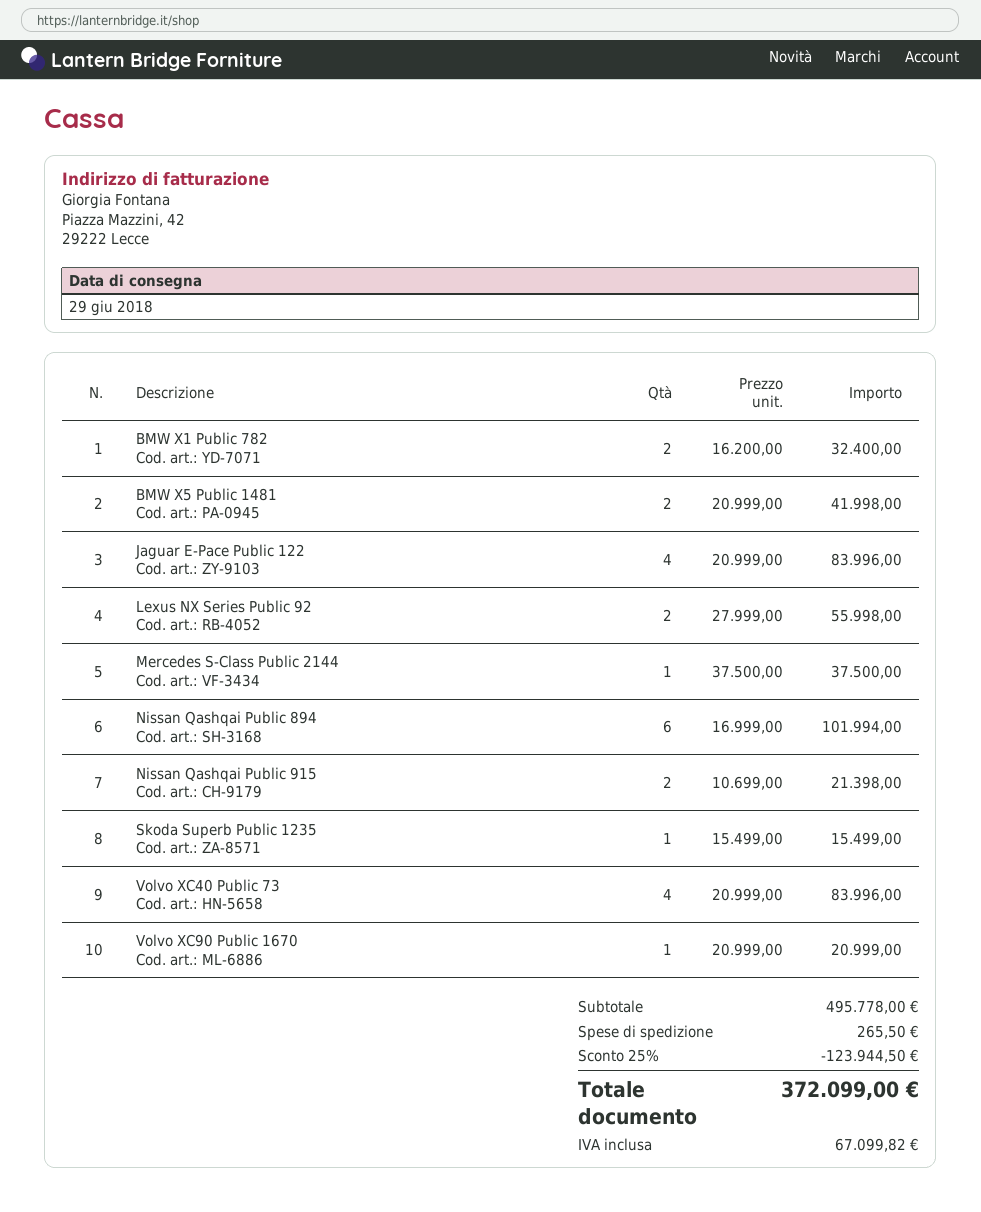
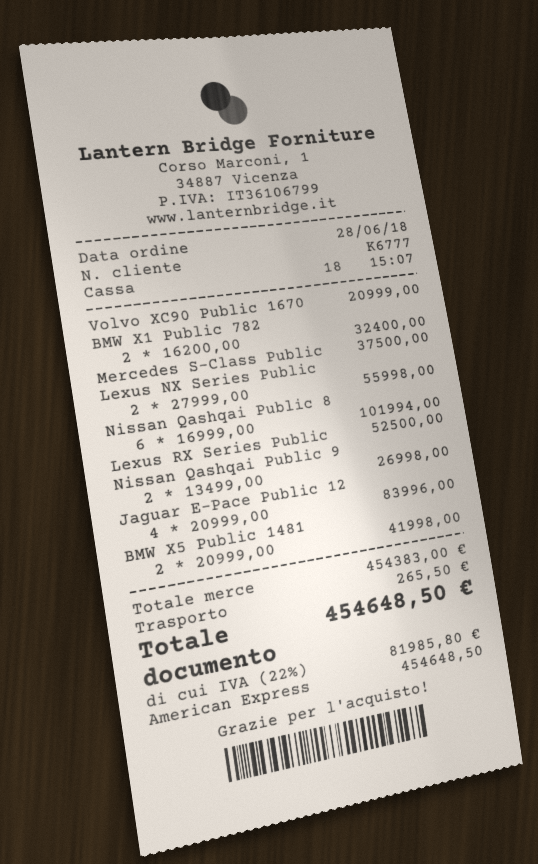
Nissan Qashqai Public 915: 2 x 10699.00 = 21398.00 -> 2 x 13499.00 = 26998.00
Skoda Superb Public 1235: 1 x 15499.00 = 15499.00 -> none
Volvo XC40 Public 73: 4 x 20999.00 = 83996.00 -> none
Lexus RX Series Public: none -> 1 x 52500.00 = 52500.00
subtotal: 495778.00 -> 454383.00
discount: 25% = 123944.50 -> none
tax: 67099.82 -> 81985.80
total: 372099.00 -> 454648.50

